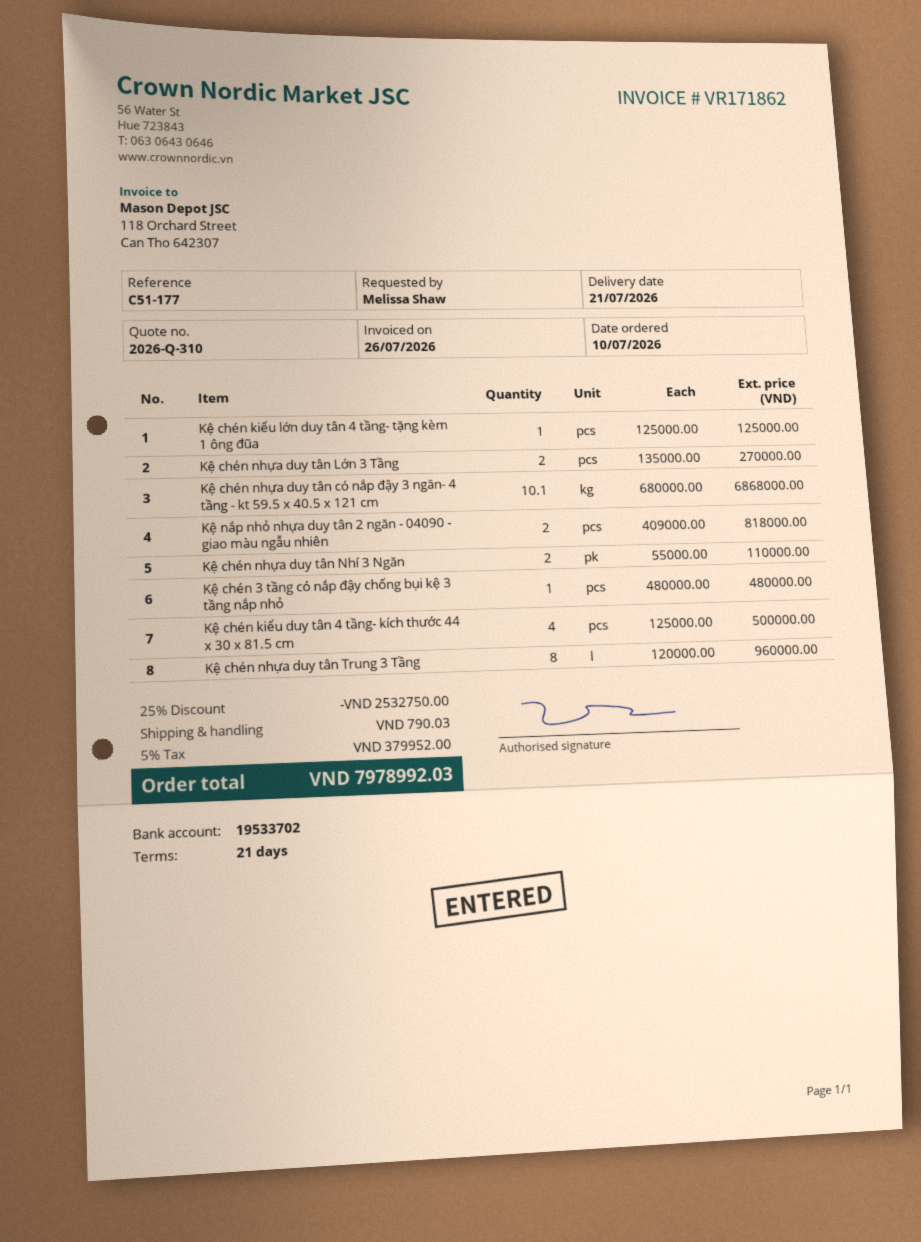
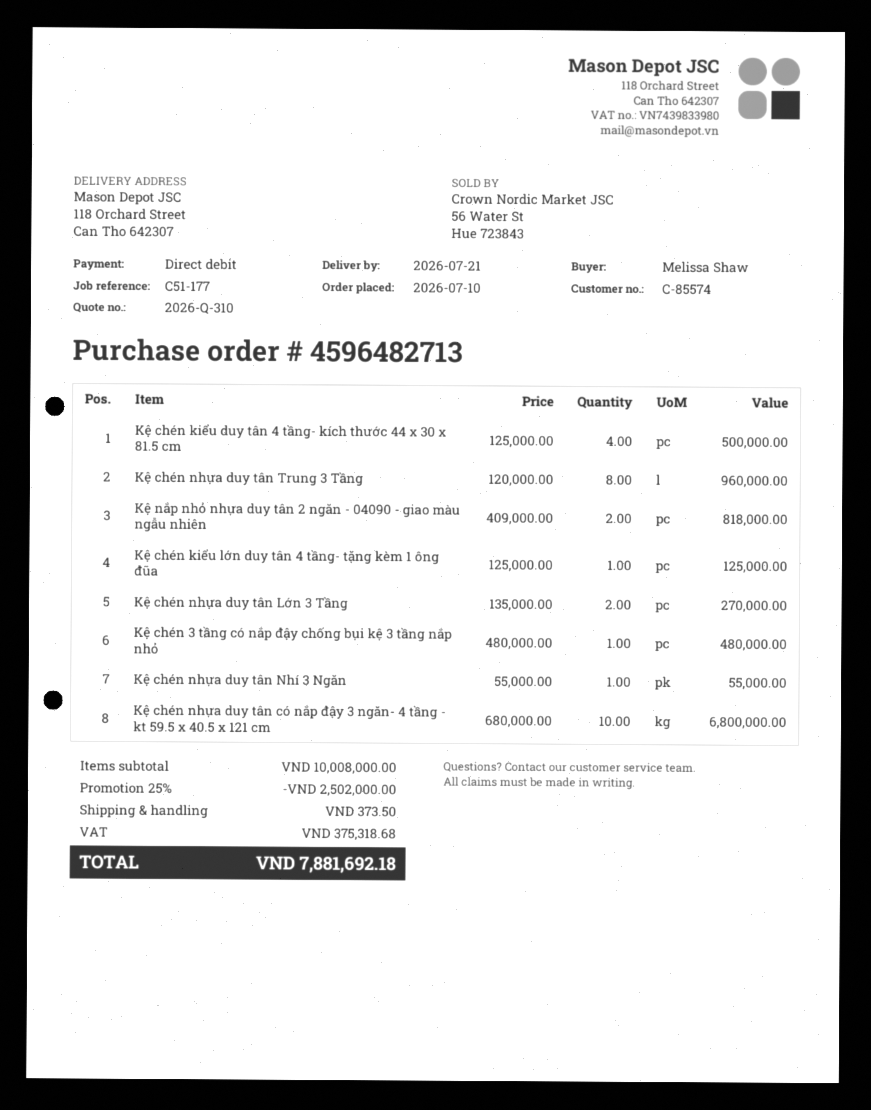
Kệ chén nhựa duy tân có nắp đậy 3 ngăn- 4 tầng - kt 59.5 x 40.5 x 121 cm: 10.1 x 680000.00 = 6868000.00 -> 10 x 680000.00 = 6800000.00
Kệ chén nhựa duy tân Nhí 3 Ngăn: 2 x 55000.00 = 110000.00 -> 1 x 55000.00 = 55000.00
discount: 25% = 2532750.00 -> 25% = 2502000.00
shipping: 790.03 -> 373.50
tax: 379952.00 -> 375318.68
total: 7978992.03 -> 7881692.18

